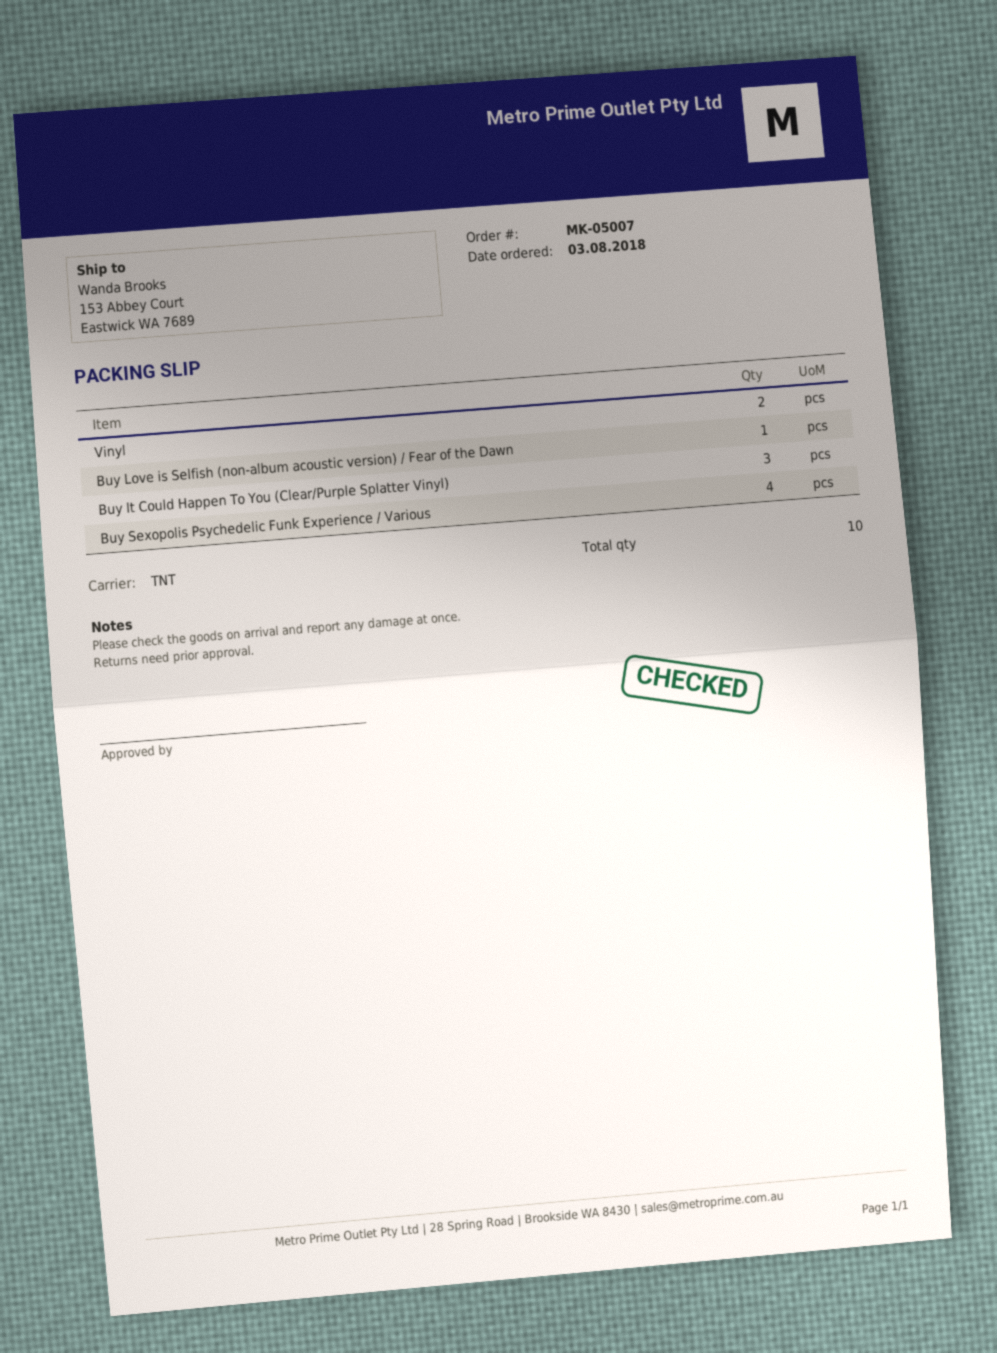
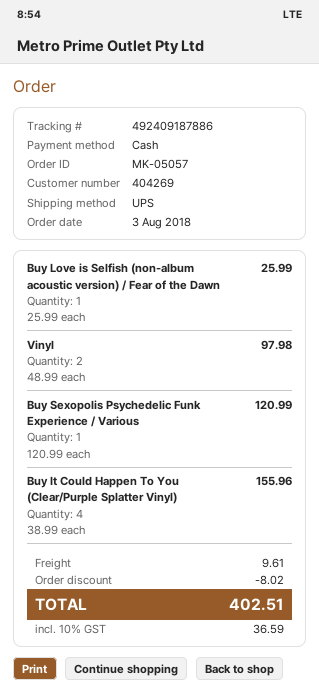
order number: MK-05007 -> MK-05057
shipping method: TNT -> UPS
Buy It Could Happen To You (Clear/Purple Splatter Vinyl): 3 -> 4
Buy Sexopolis Psychedelic Funk Experience / Various: 4 -> 1

